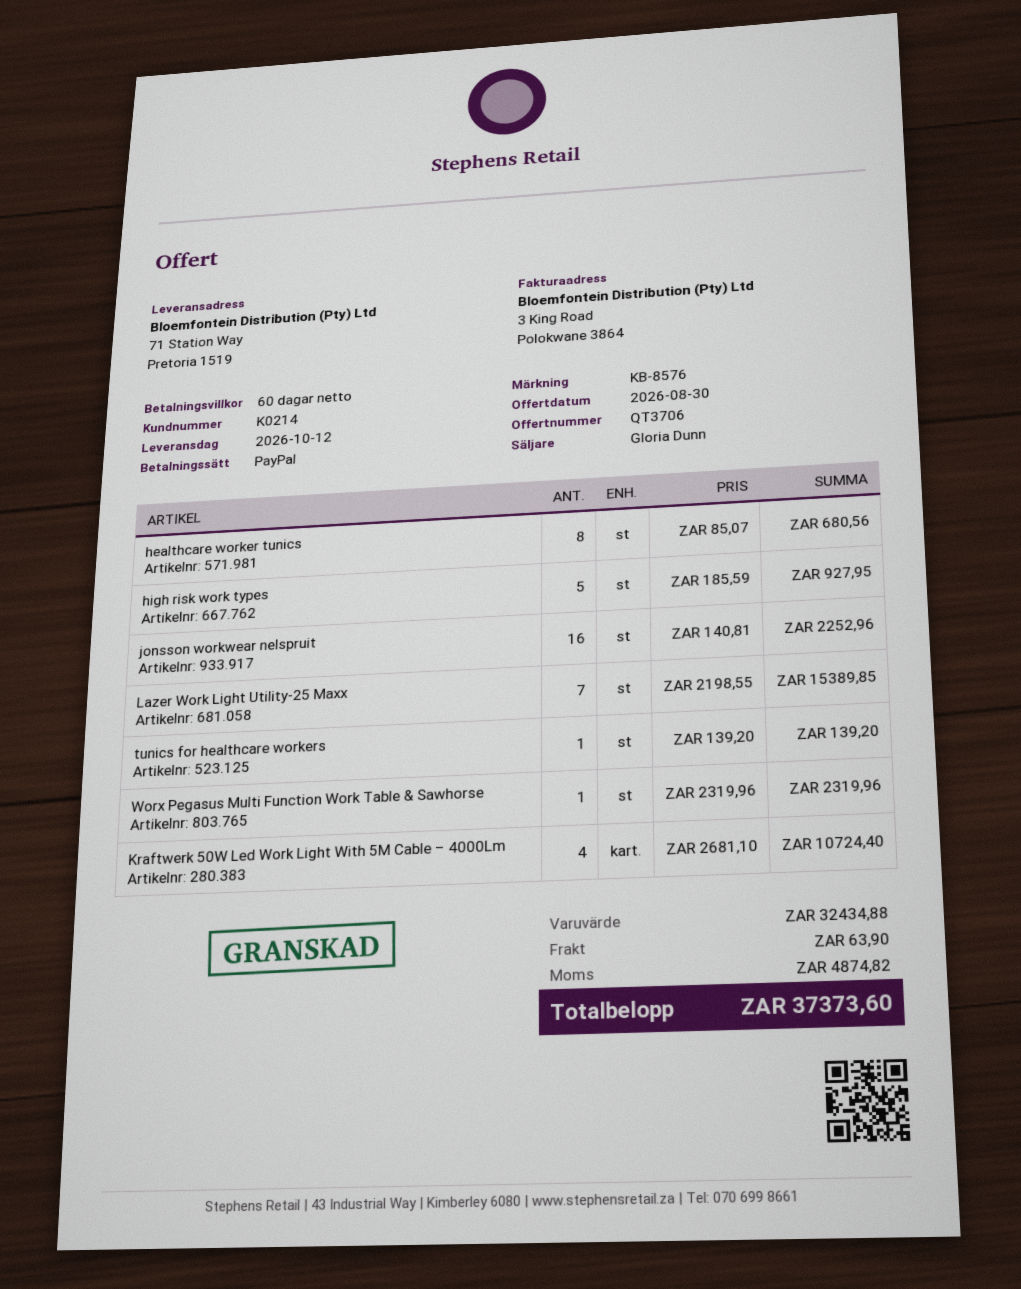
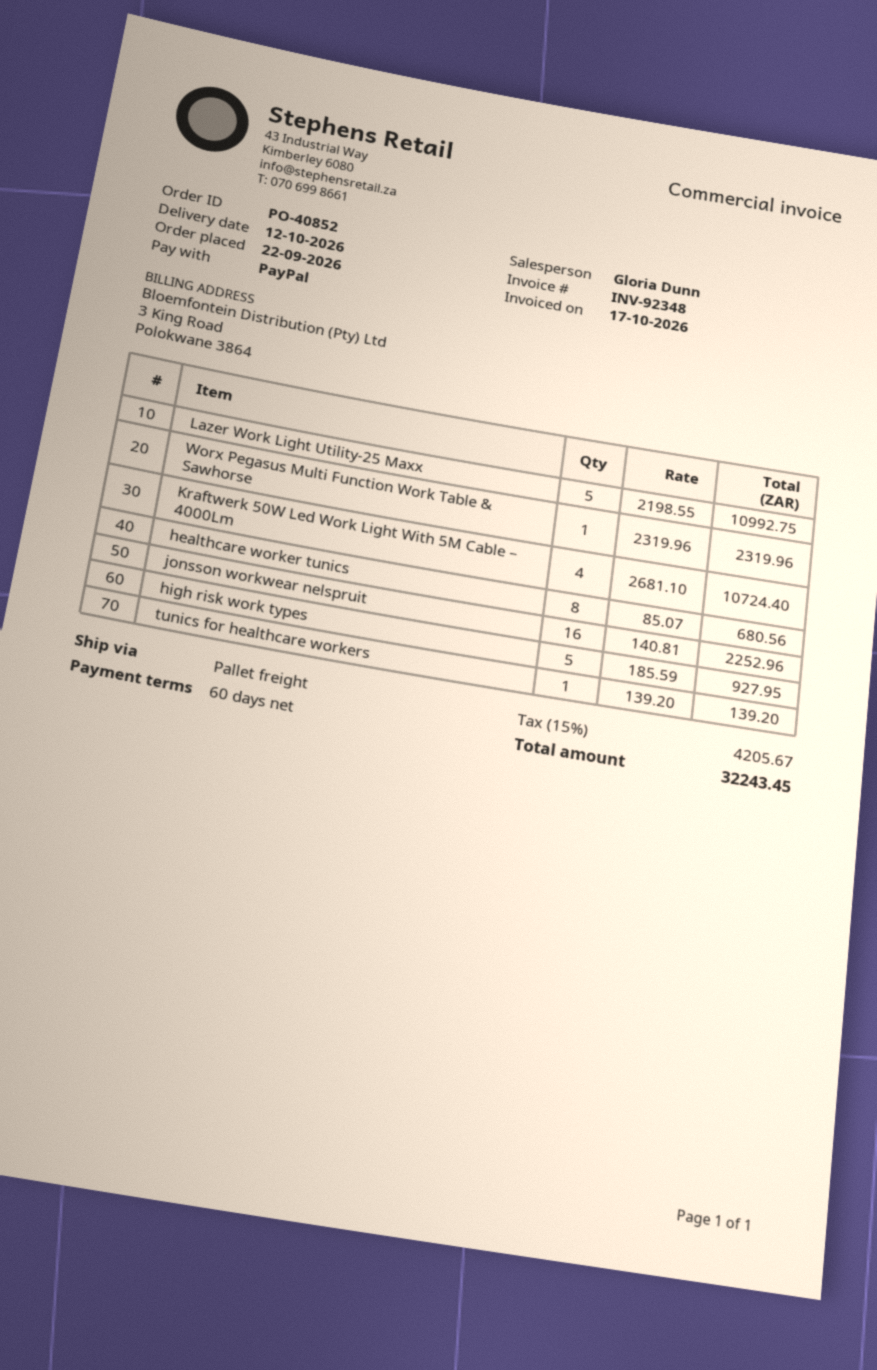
Lazer Work Light Utility-25 Maxx: 7 x 2198.55 = 15389.85 -> 5 x 2198.55 = 10992.75
shipping: 63.90 -> none
tax: 4874.82 -> 4205.67
total: 37373.60 -> 32243.45

